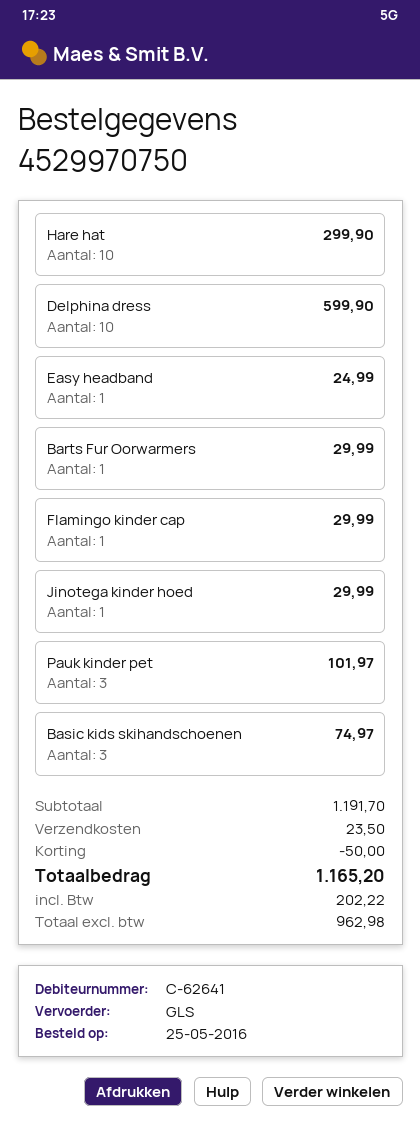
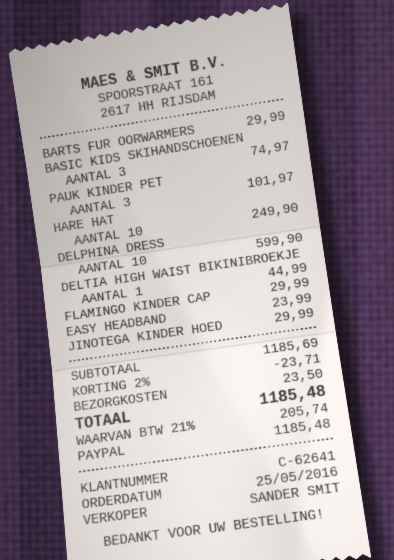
Hare hat: 10 for 299.90 -> 10 for 249.90
Easy headband: 1 for 24.99 -> 1 for 23.99
DELTIA HIGH WAIST BIKINIBROEKJE: none -> 1 for 44.99
subtotal: 1191.70 -> 1185.69
discount: 50.00 -> 23.71
tax: 202.22 -> 205.74
total: 1165.20 -> 1185.48

